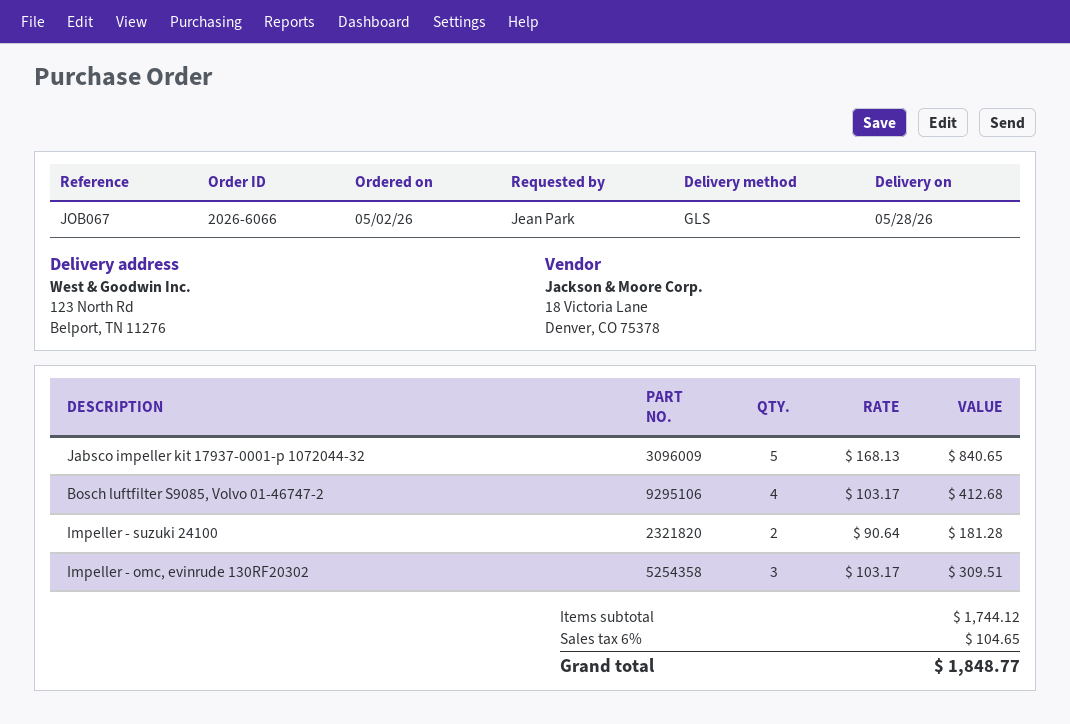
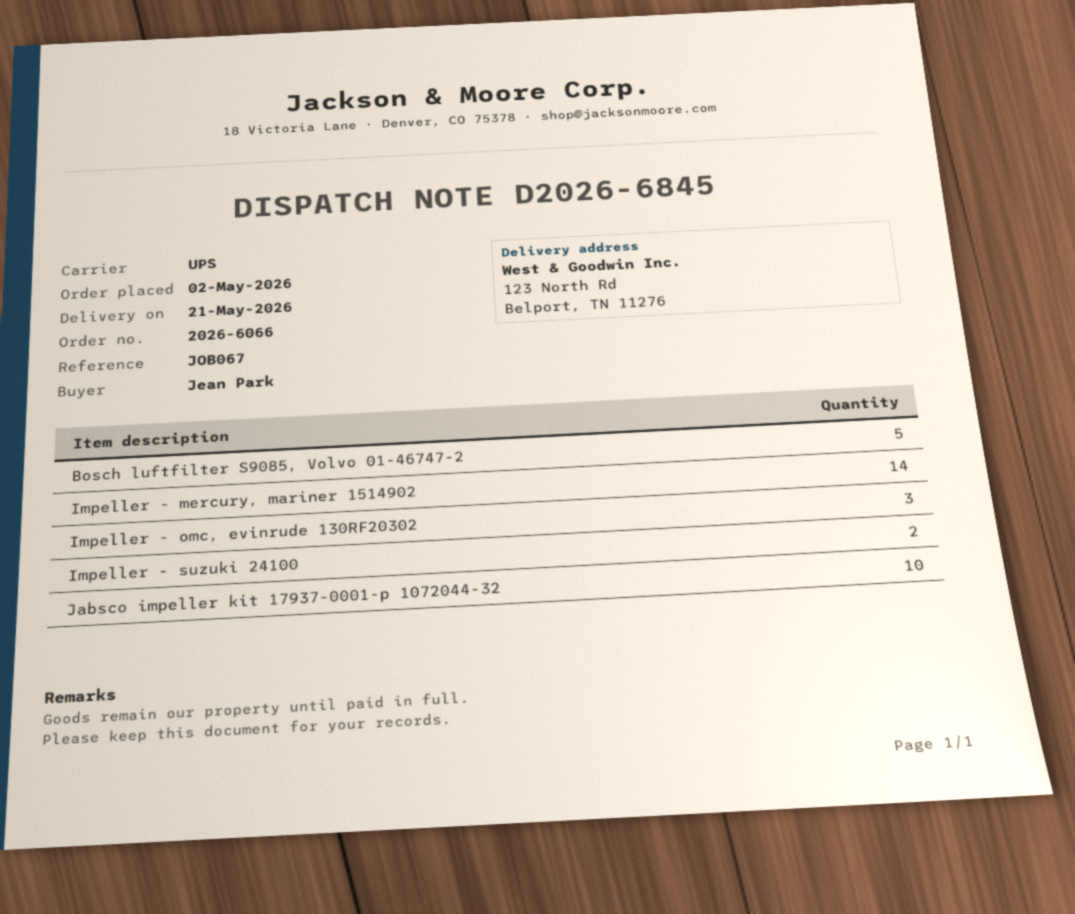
delivery date: 2026-05-28 -> 2026-05-21
shipping method: GLS -> UPS
Jabsco impeller kit 17937-0001-p 1072044-32: 5 -> 10
Bosch luftfilter S9085, Volvo 01-46747-2: 4 -> 5
Impeller - mercury, mariner 1514902: none -> 14

